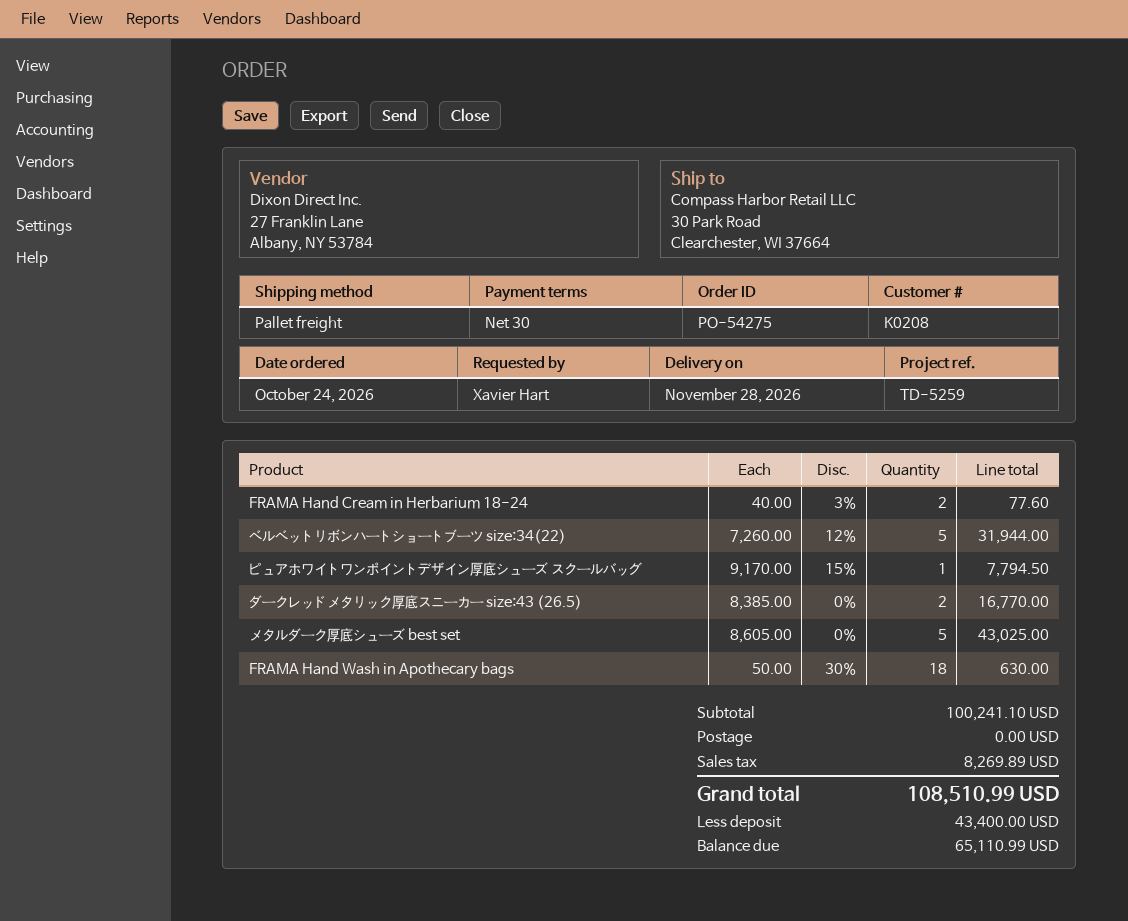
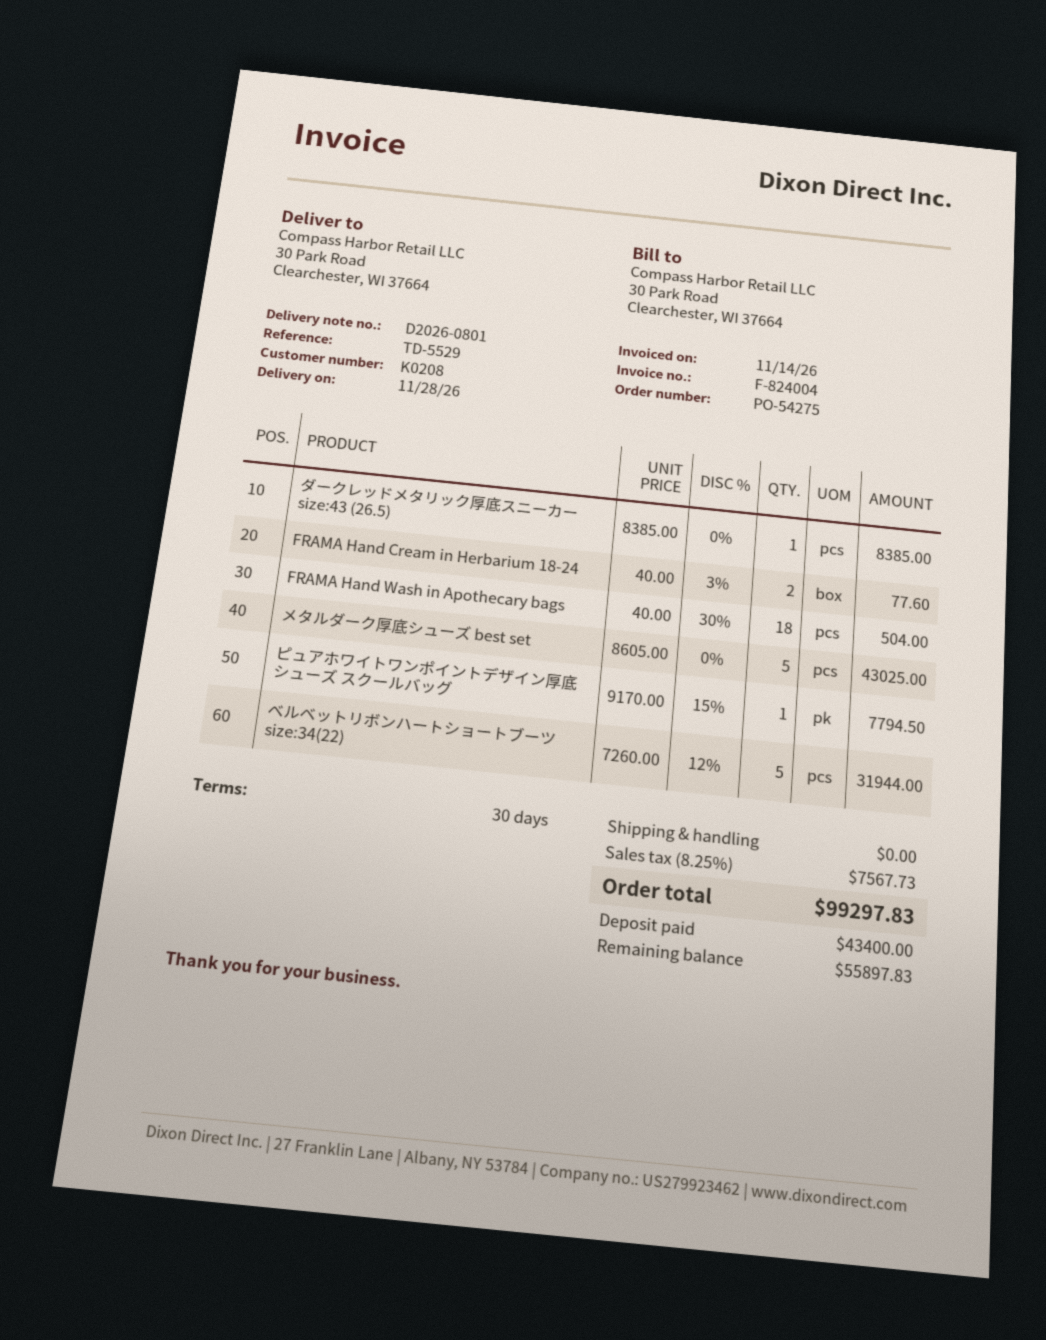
reference: TD-5259 -> TD-5529
ダークレッドメタリック厚底スニーカー size:43 (26.5): 2 x 8385.00 = 16770.00 -> 1 x 8385.00 = 8385.00
FRAMA Hand Wash in Apothecary bags: 18 x 50.00 - 30% = 630.00 -> 18 x 40.00 - 30% = 504.00
tax: 8269.89 -> 7567.73
total: 108510.99 -> 99297.83
balance: 65110.99 -> 55897.83

